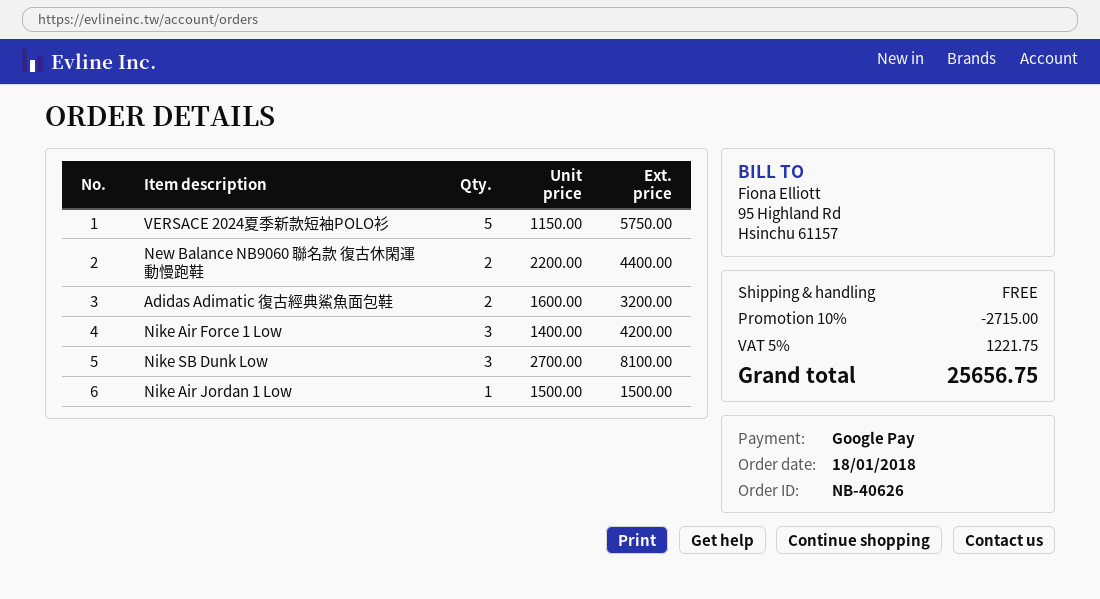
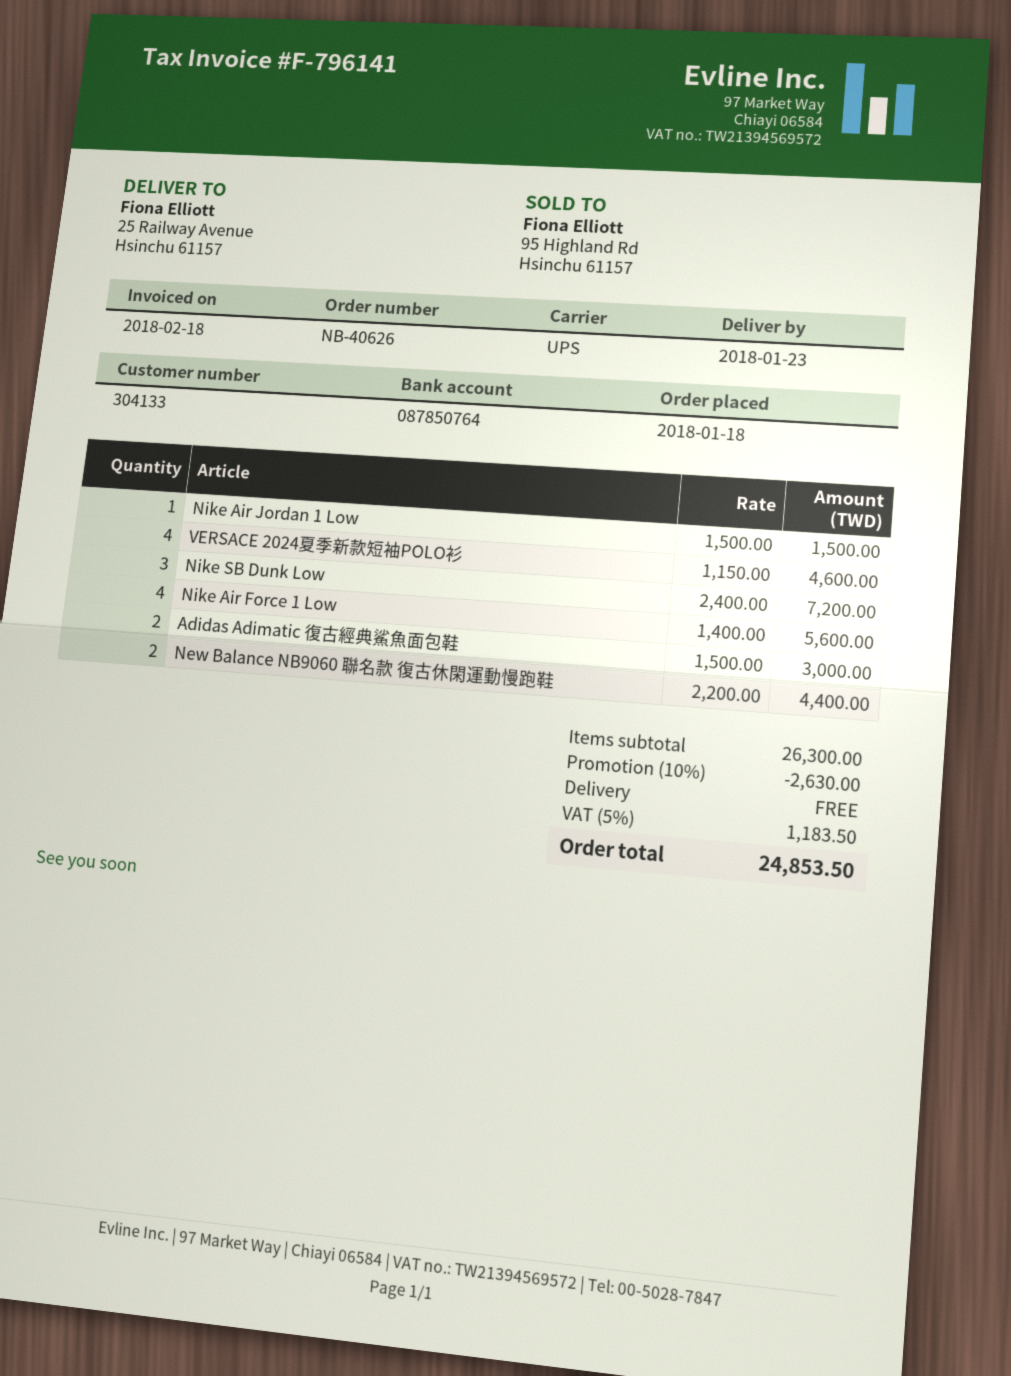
VERSACE 2024夏季新款短袖POLO衫: 5 x 1150.00 = 5750.00 -> 4 x 1150.00 = 4600.00
Adidas Adimatic 復古經典鯊魚面包鞋: 2 x 1600.00 = 3200.00 -> 2 x 1500.00 = 3000.00
Nike Air Force 1 Low: 3 x 1400.00 = 4200.00 -> 4 x 1400.00 = 5600.00
Nike SB Dunk Low: 3 x 2700.00 = 8100.00 -> 3 x 2400.00 = 7200.00
discount: 10% = 2715.00 -> 10% = 2630.00
tax: 5% = 1221.75 -> 5% = 1183.50
total: 25656.75 -> 24853.50

